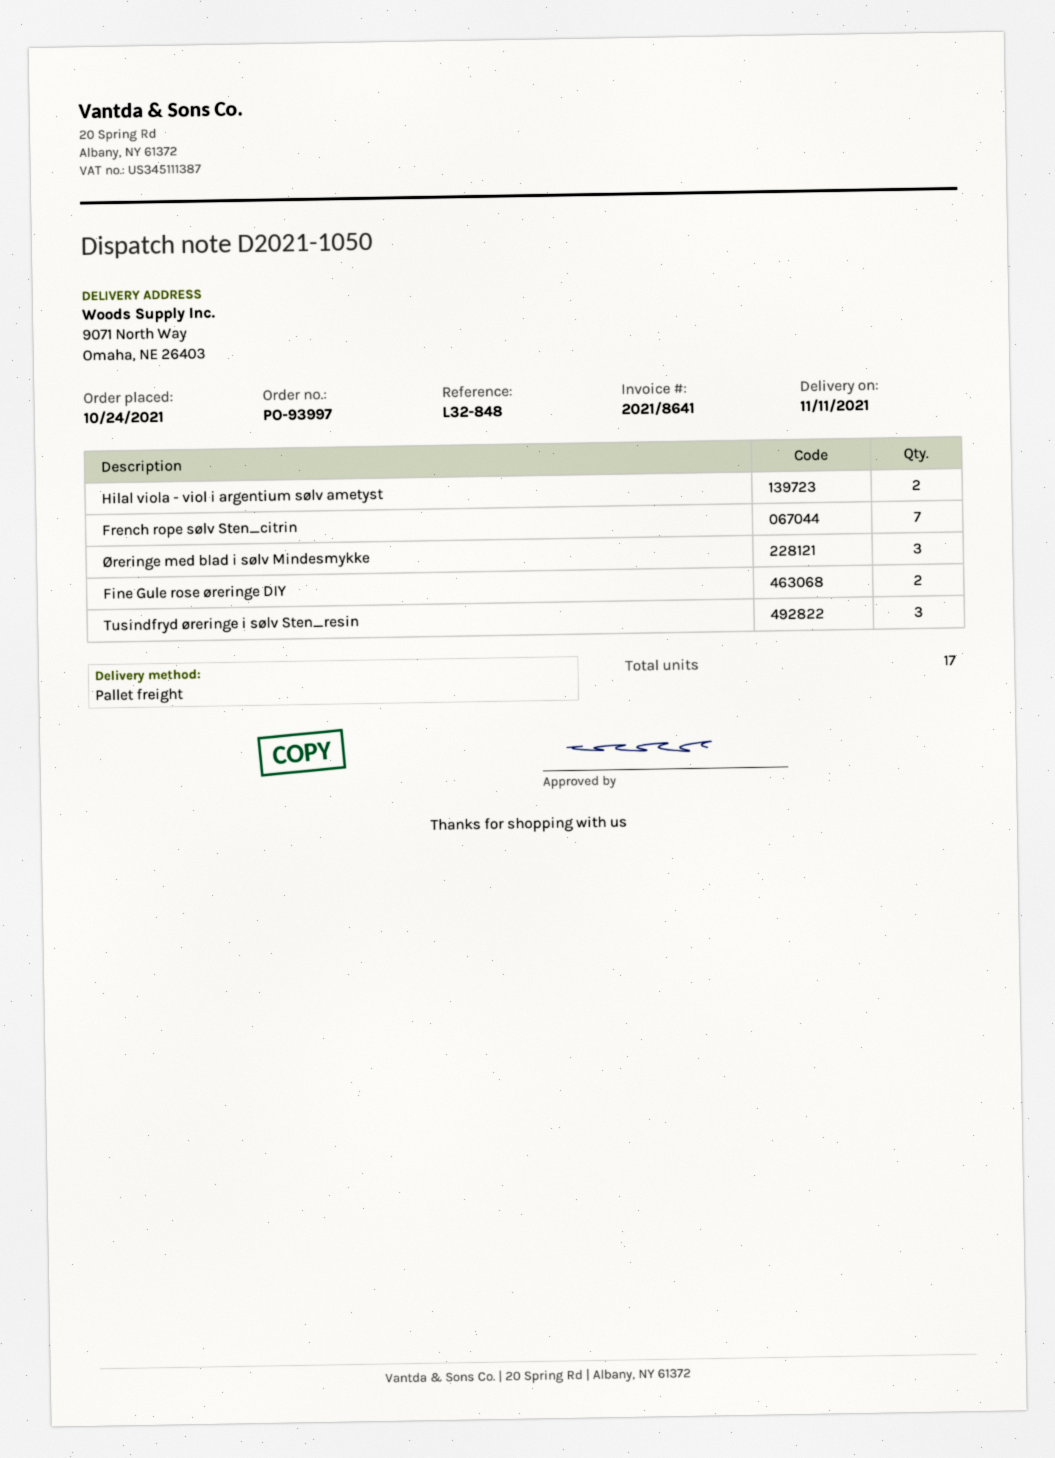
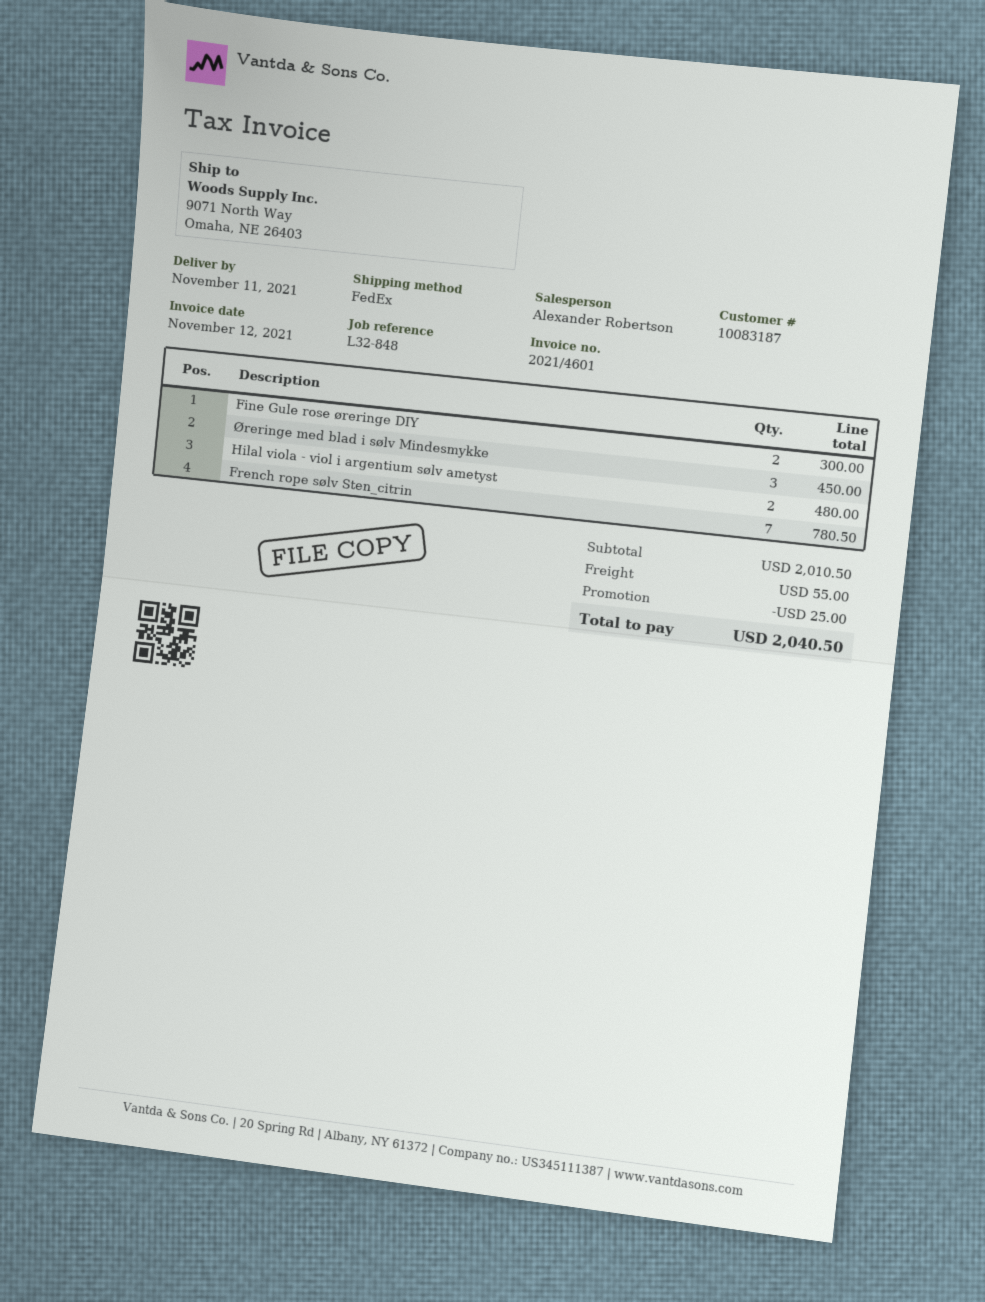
invoice number: 2021/8641 -> 2021/4601
shipping method: pallet freight -> FedEx
Tusindfryd øreringe i sølv Sten_resin: 3 -> none

